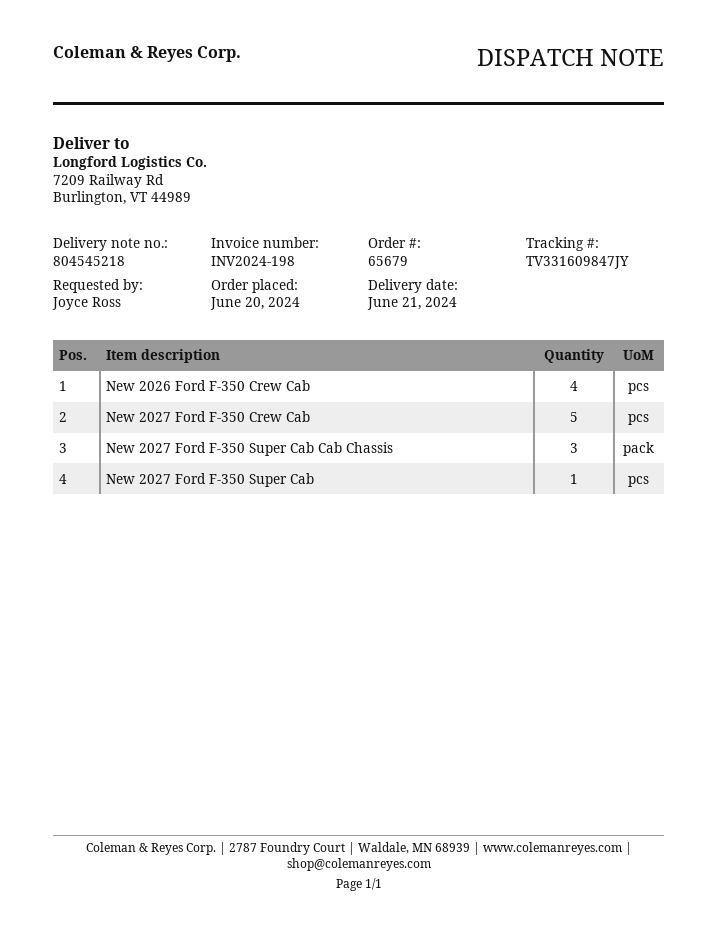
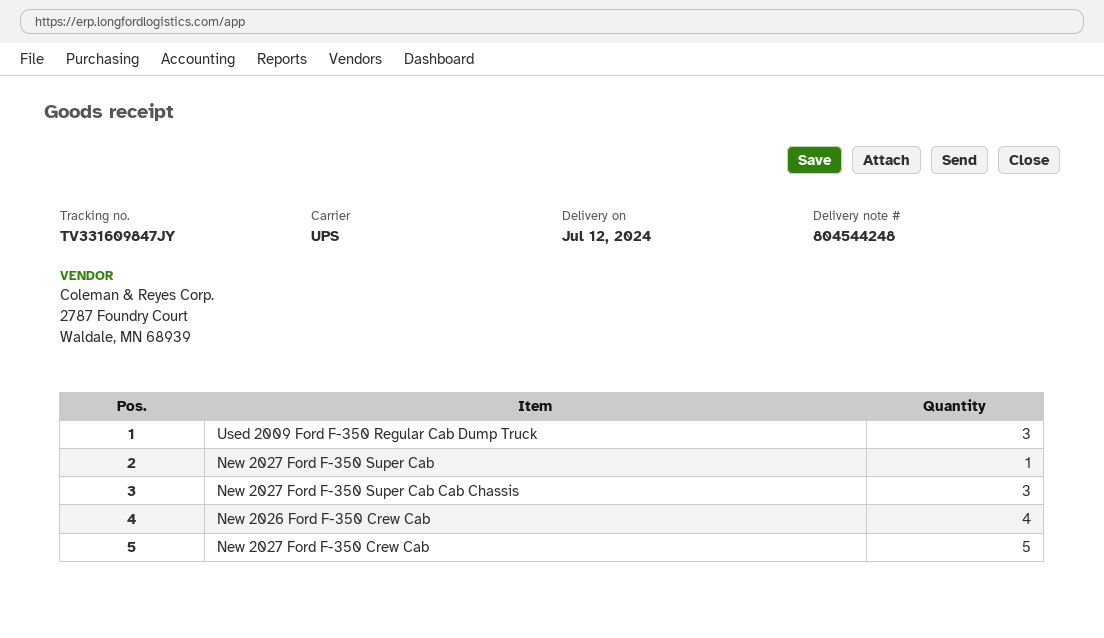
delivery note number: 804545218 -> 804544248
delivery date: 2024-06-21 -> 2024-07-12
Used 2009 Ford F-350 Regular Cab Dump Truck: none -> 3

